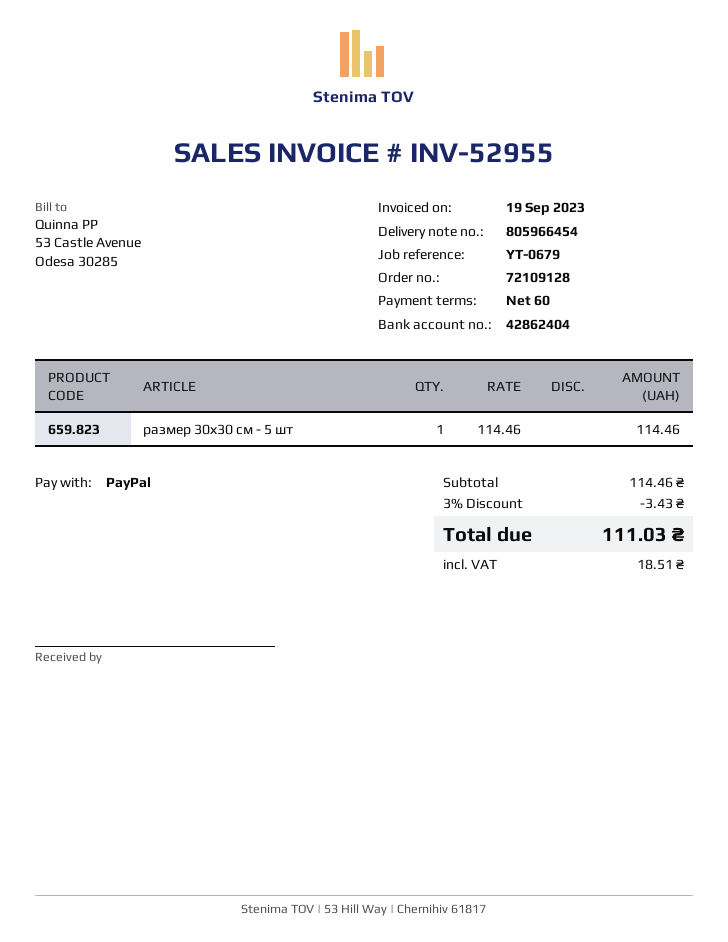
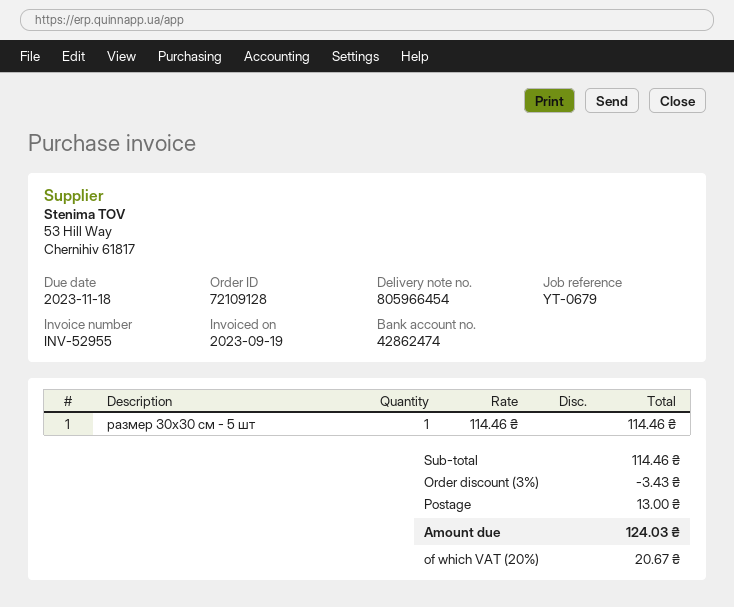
bank account: 42862404 -> 42862474
shipping: none -> 13.00
tax: 18.51 -> 20.67
total: 111.03 -> 124.03

